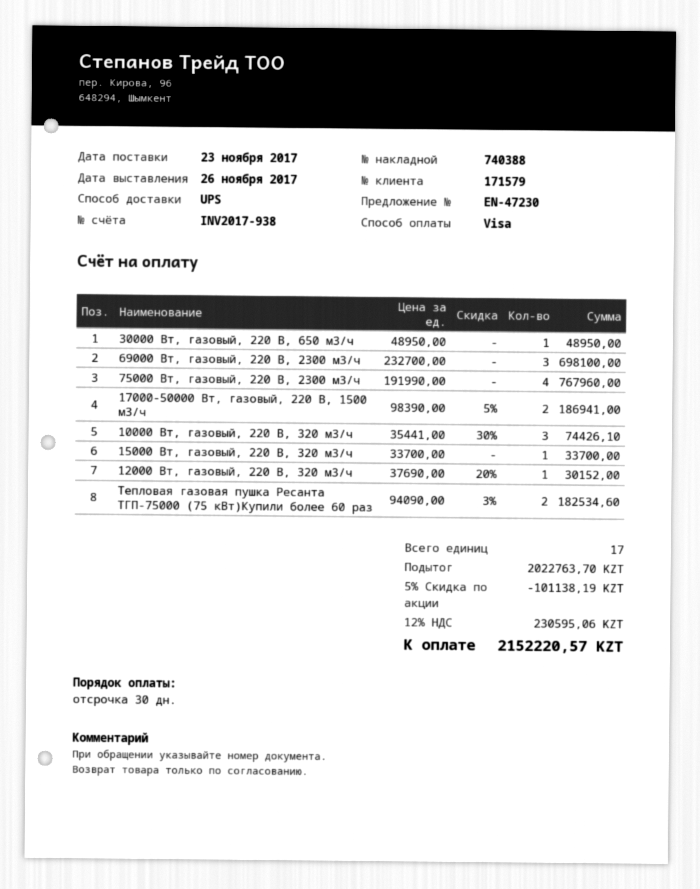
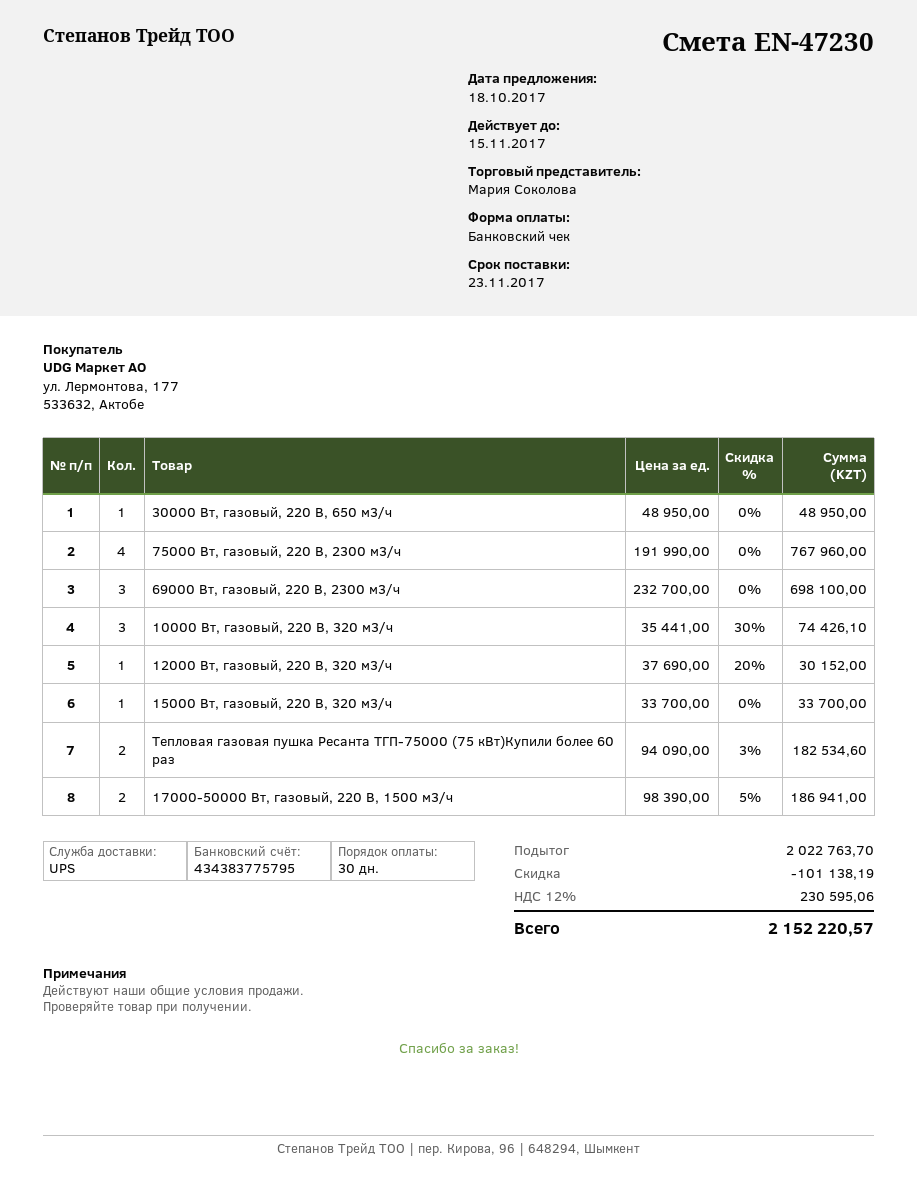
payment method: Visa -> cheque

